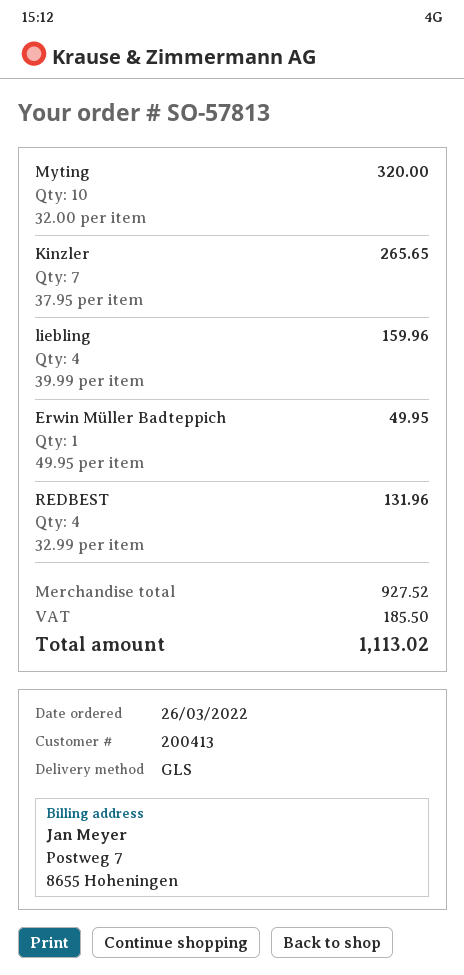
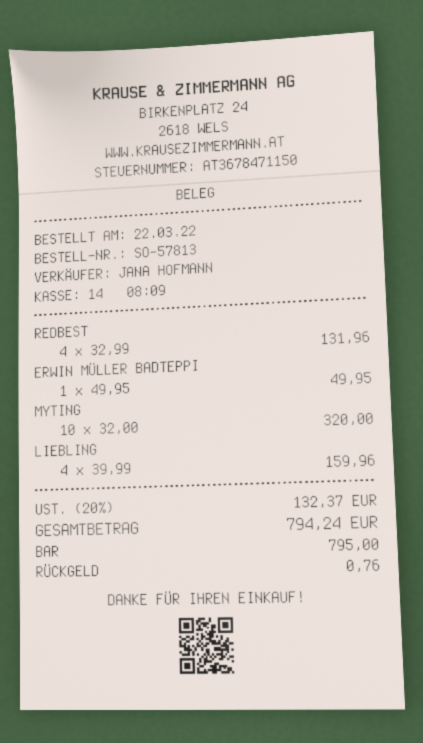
order date: 2022-03-26 -> 2022-03-22
Kinzler: 7 x 37.95 = 265.65 -> none
tax: 185.50 -> 132.37
total: 1113.02 -> 794.24

